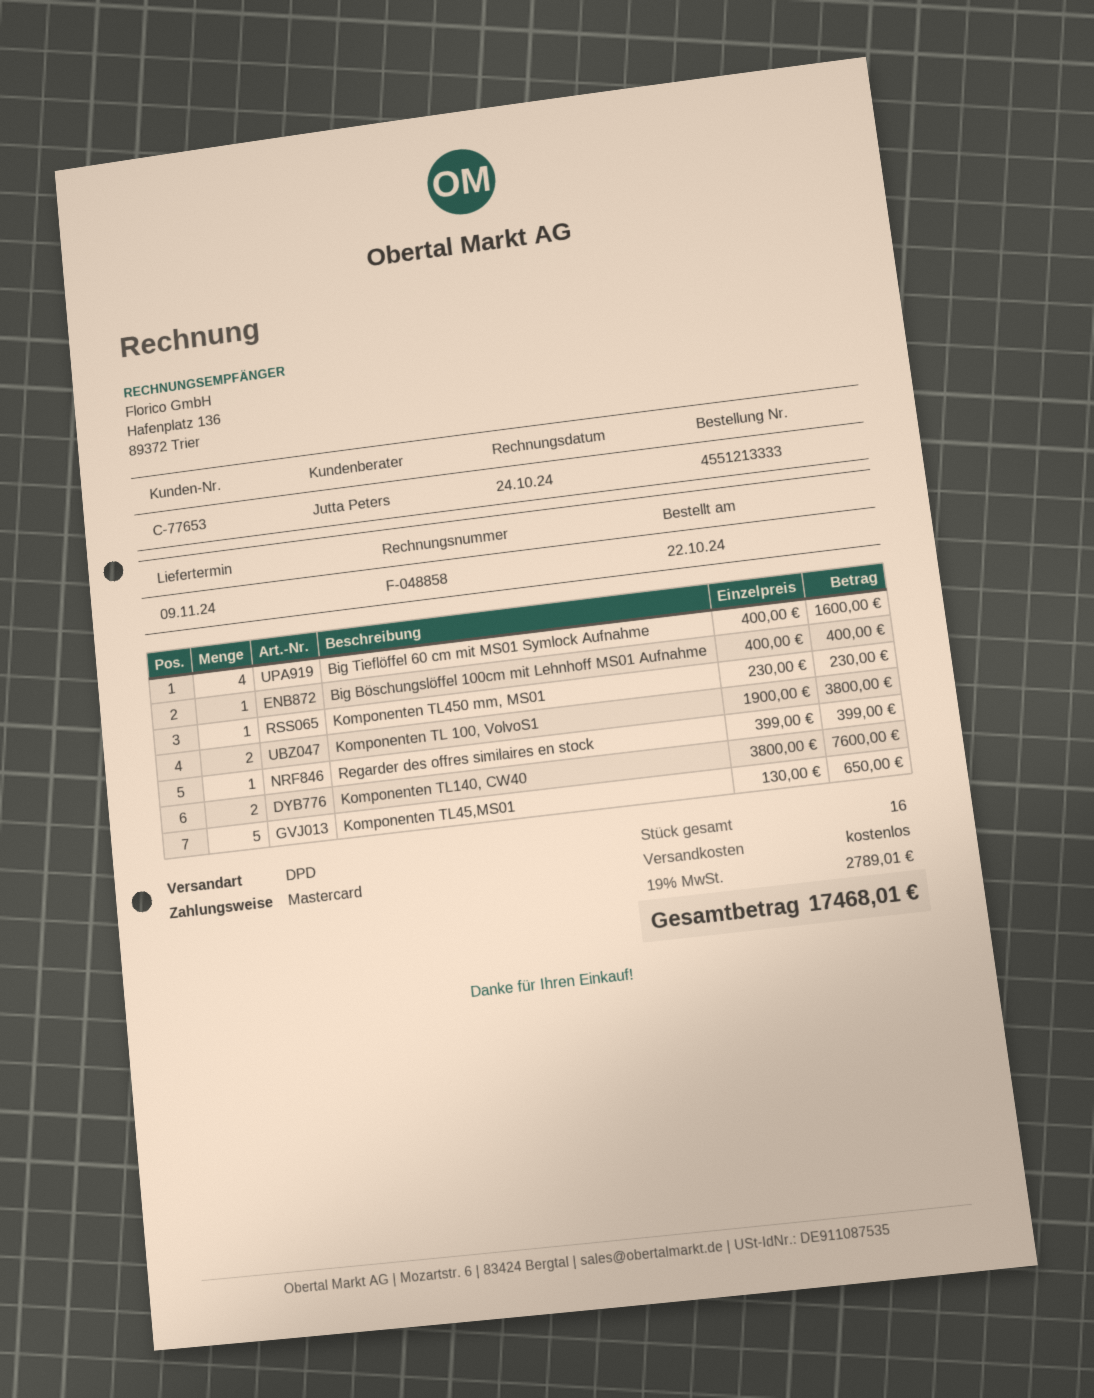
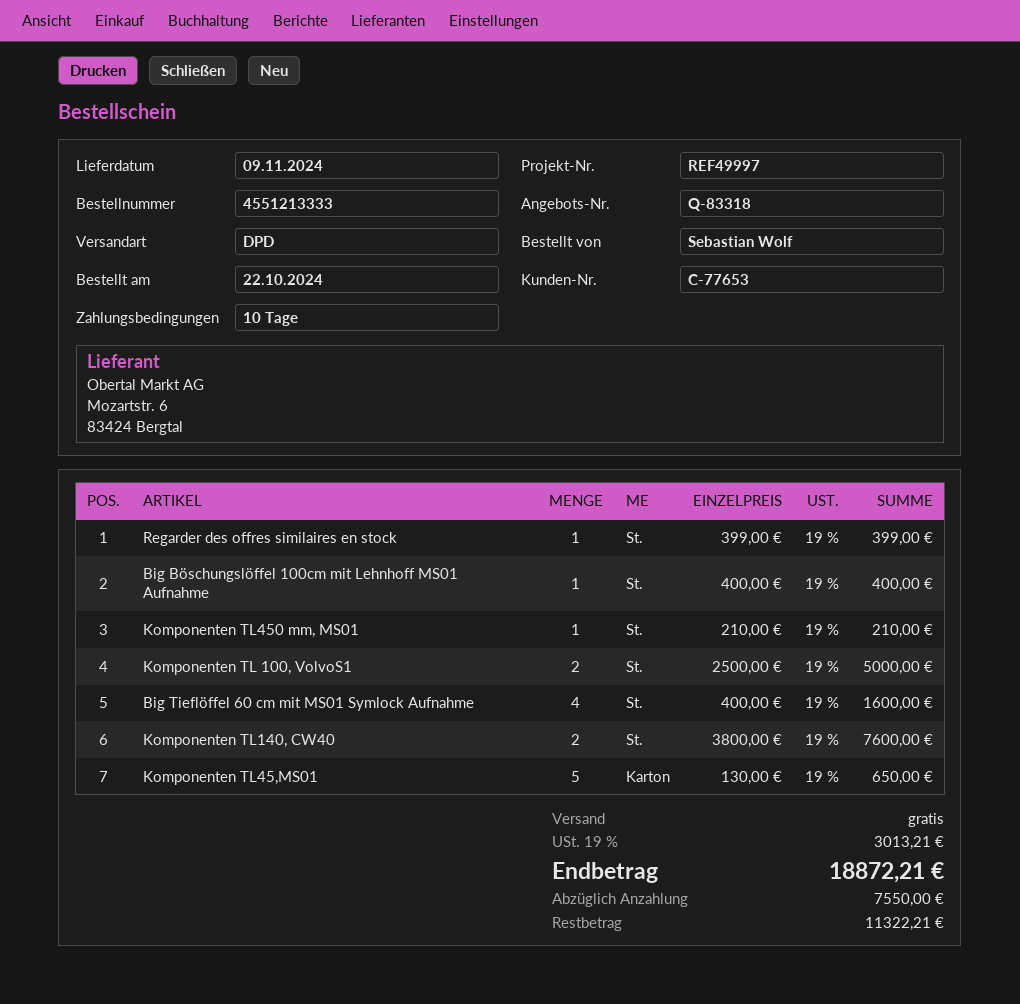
Komponenten TL450 mm, MS01: 1 x 230.00 = 230.00 -> 1 x 210.00 = 210.00
Komponenten TL 100, VolvoS1: 2 x 1900.00 = 3800.00 -> 2 x 2500.00 = 5000.00
tax: 19% = 2789.01 -> 19% = 3013.21
total: 17468.01 -> 18872.21

